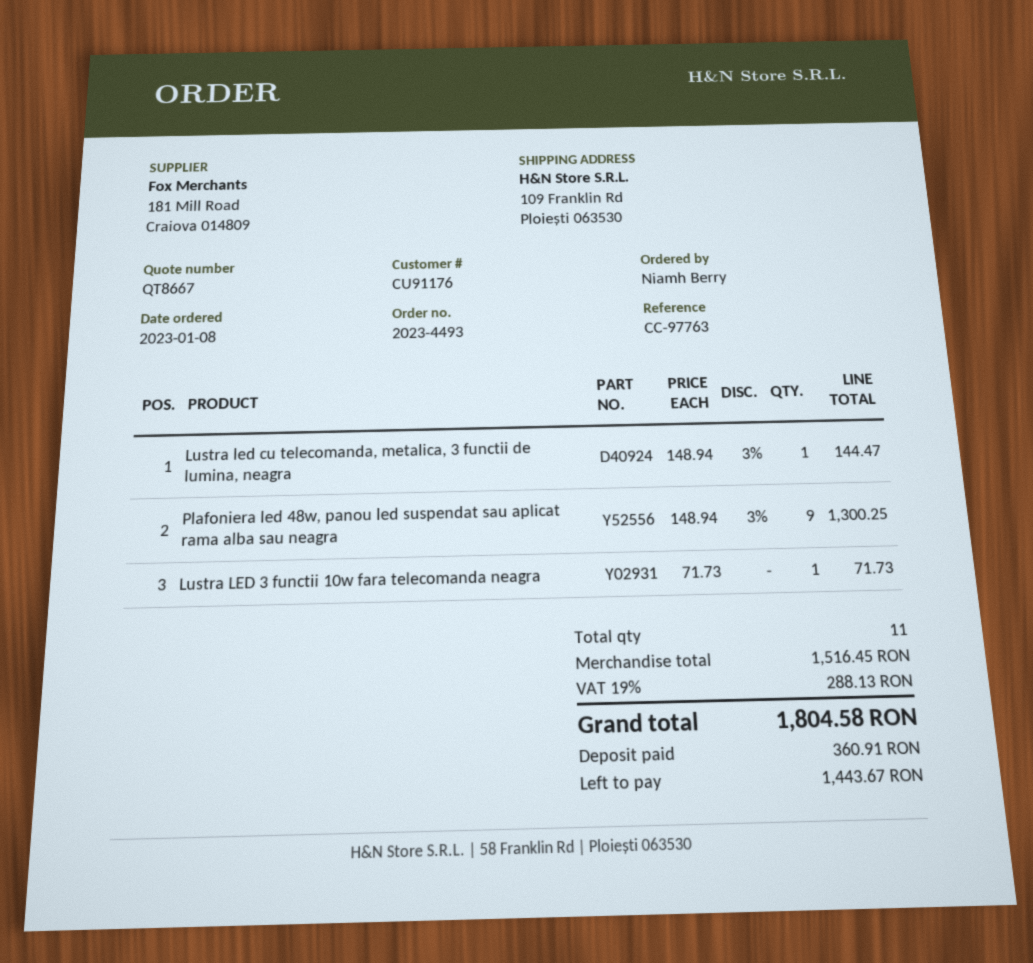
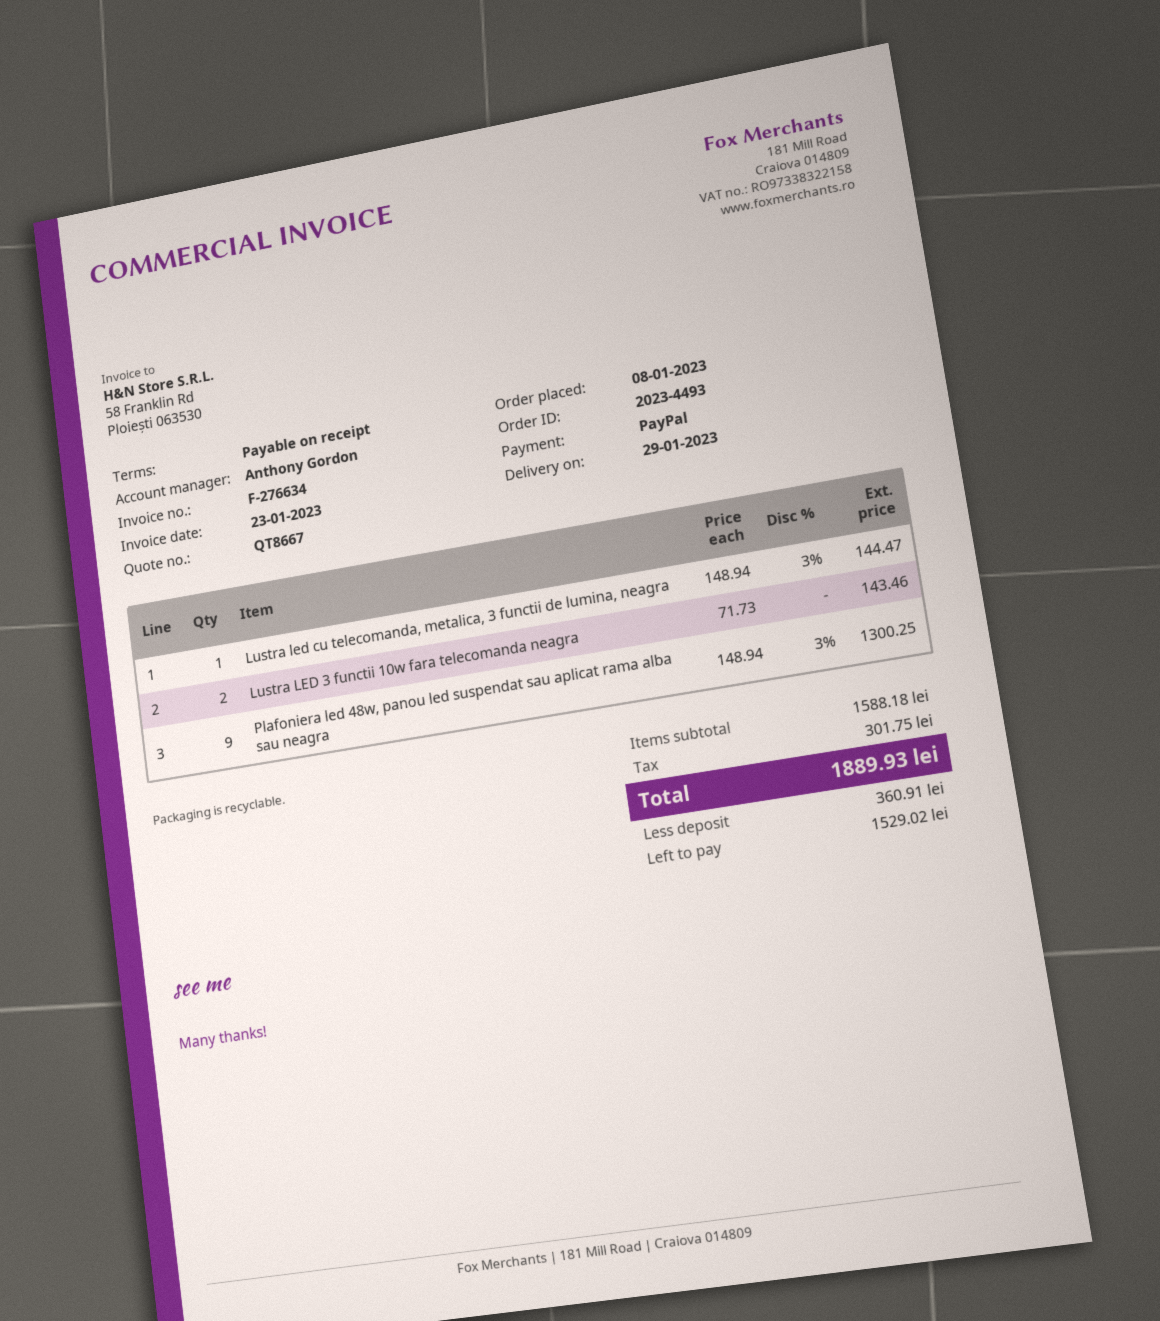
Lustra LED 3 functii 10w fara telecomanda neagra: 1 x 71.73 = 71.73 -> 2 x 71.73 = 143.46
subtotal: 1516.45 -> 1588.18
tax: 288.13 -> 301.75
total: 1804.58 -> 1889.93
balance: 1443.67 -> 1529.02

